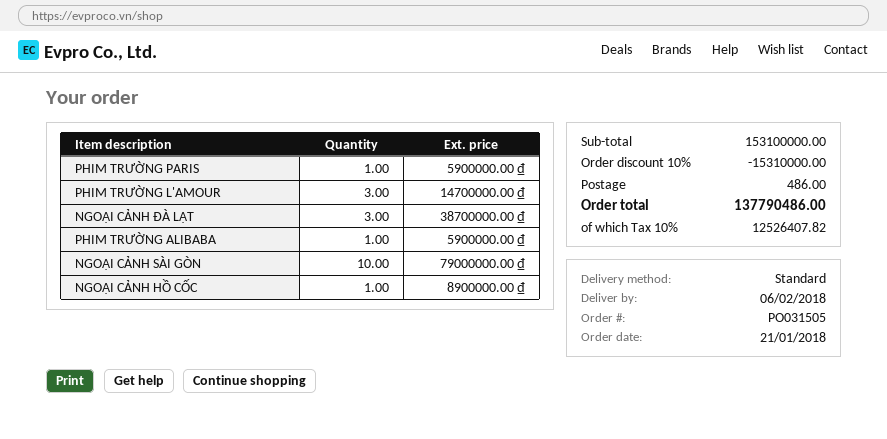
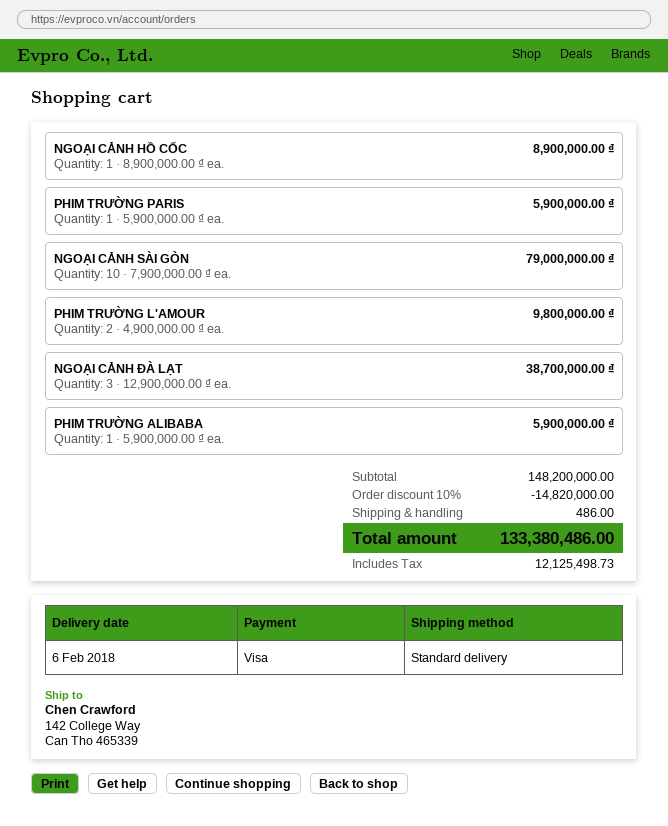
PHIM TRƯỜNG L'AMOUR: 3 for 14700000.00 -> 2 for 9800000.00
subtotal: 153100000.00 -> 148200000.00
discount: 10% = 15310000.00 -> 10% = 14820000.00
tax: 12526407.82 -> 12125498.73
total: 137790486.00 -> 133380486.00

